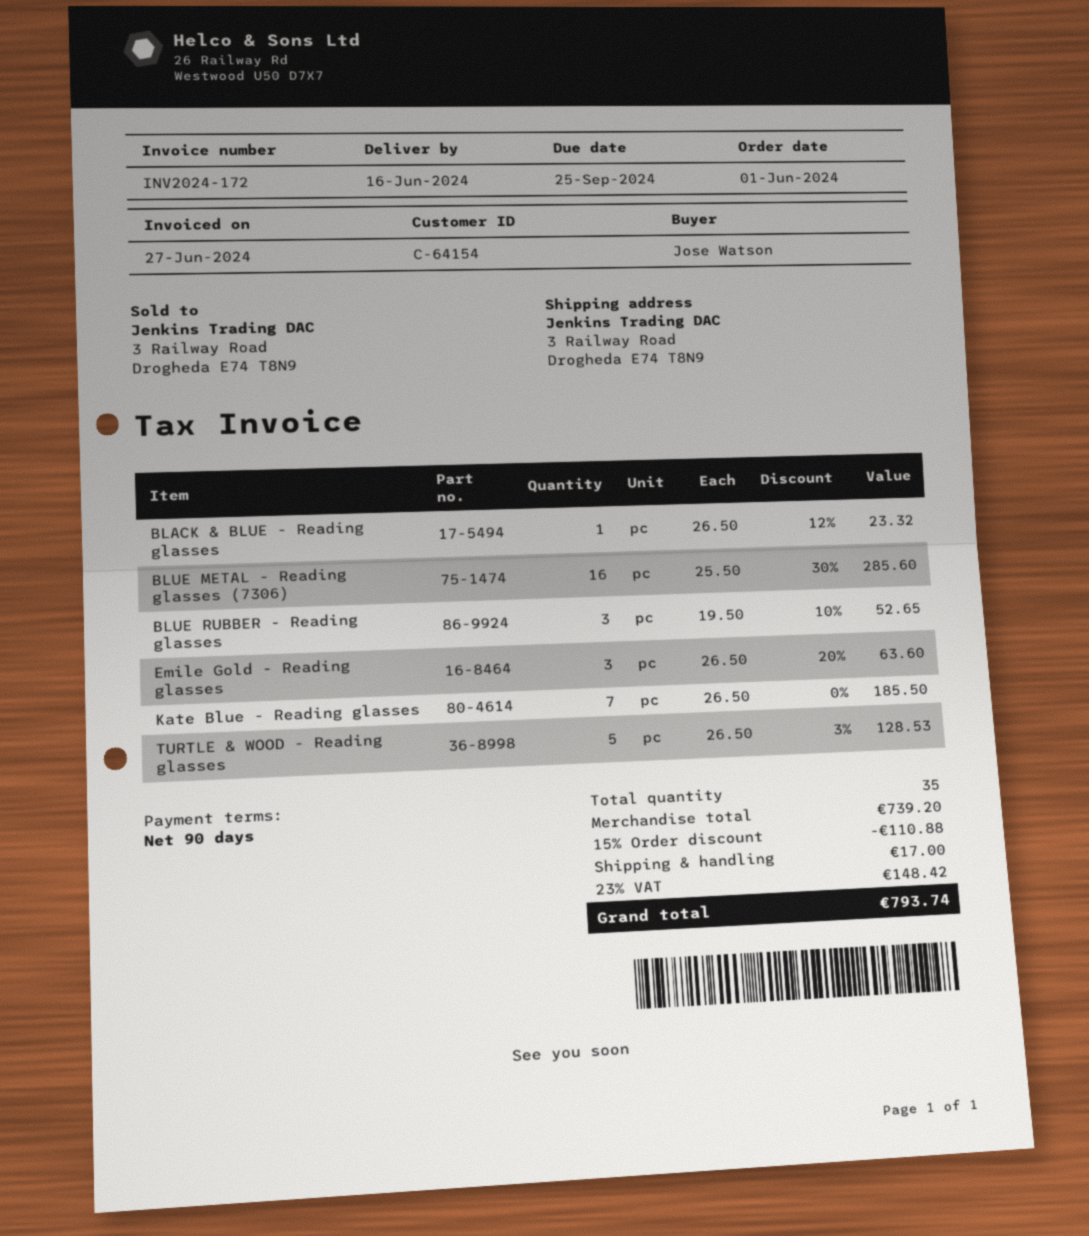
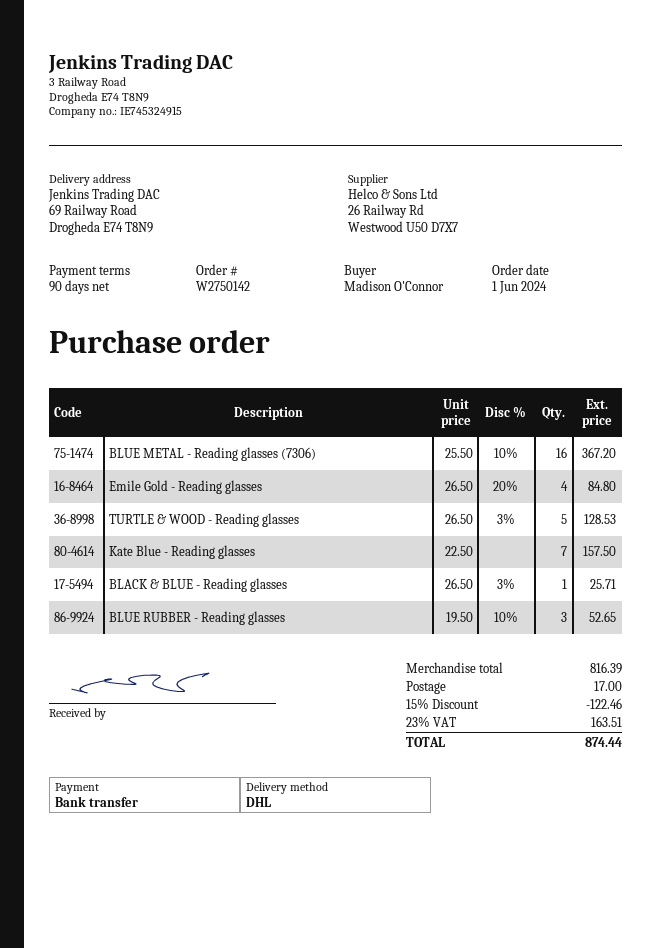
ordered by: Jose Watson -> Madison O'Connor
ship to: 3 Railway Road, Drogheda E74 T8N9 -> 69 Railway Road, Drogheda E74 T8N9
BLACK & BLUE - Reading glasses: 1 x 26.50 - 12% = 23.32 -> 1 x 26.50 - 3% = 25.71
BLUE METAL - Reading glasses (7306): 16 x 25.50 - 30% = 285.60 -> 16 x 25.50 - 10% = 367.20
Emile Gold - Reading glasses: 3 x 26.50 - 20% = 63.60 -> 4 x 26.50 - 20% = 84.80
Kate Blue - Reading glasses: 7 x 26.50 = 185.50 -> 7 x 22.50 = 157.50
subtotal: 739.20 -> 816.39
discount: 15% = 110.88 -> 15% = 122.46
tax: 23% = 148.42 -> 23% = 163.51
total: 793.74 -> 874.44

